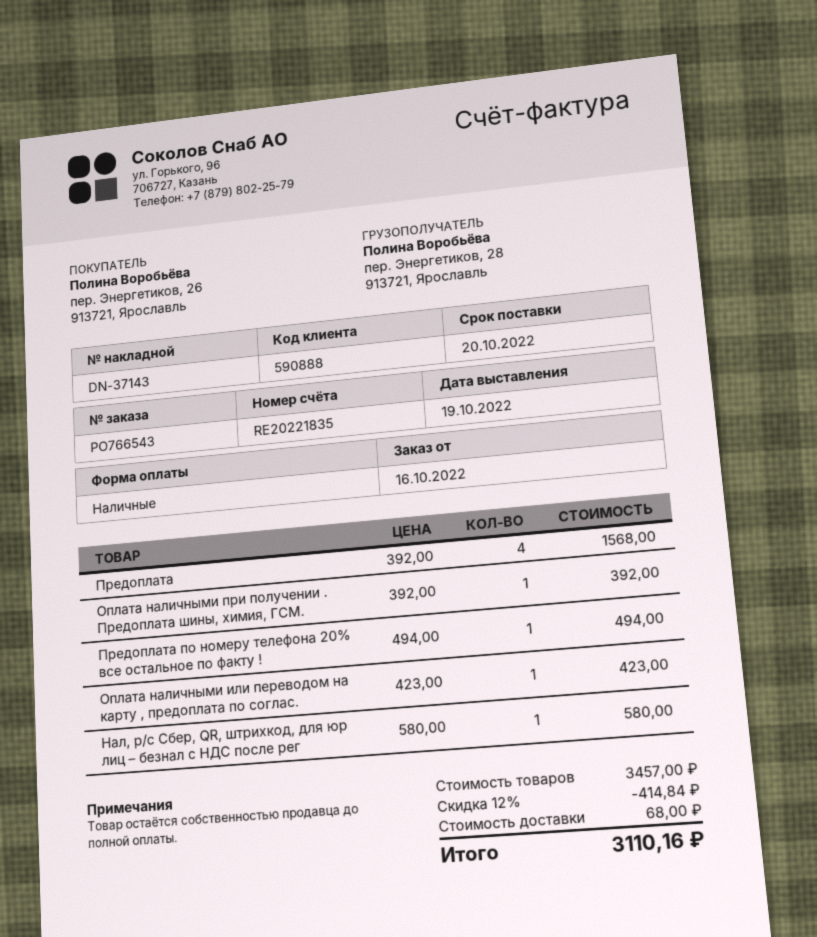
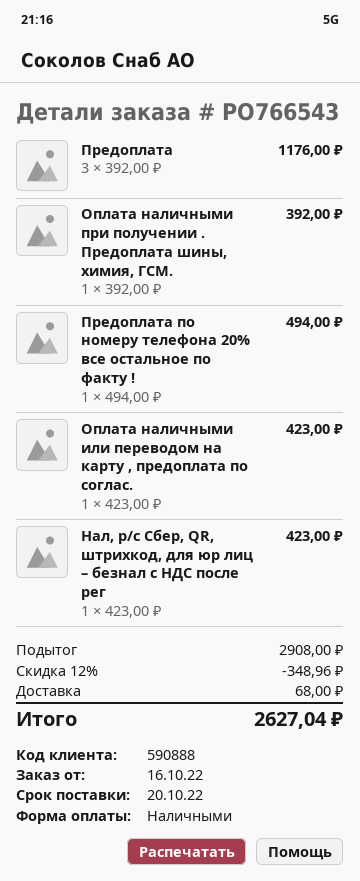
Предоплата: 4 x 392.00 = 1568.00 -> 3 x 392.00 = 1176.00
Нал, р/с Сбер, QR, штрихкод, для юр лиц – безнал с НДС после рег: 1 x 580.00 = 580.00 -> 1 x 423.00 = 423.00
subtotal: 3457.00 -> 2908.00
discount: 12% = 414.84 -> 12% = 348.96
total: 3110.16 -> 2627.04

